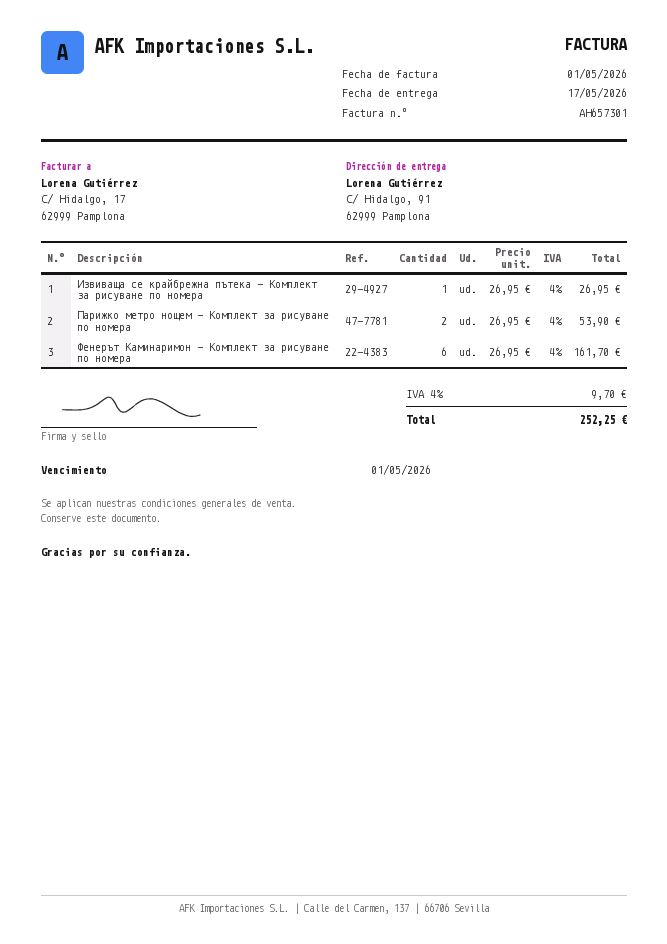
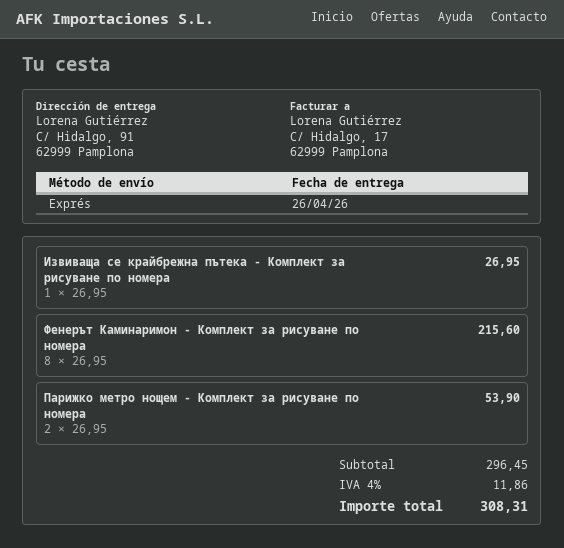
delivery date: 2026-05-17 -> 2026-04-26
Фенерът Каминаримон - Комплект за рисуване по номера: 6 x 26.95 = 161.70 -> 8 x 26.95 = 215.60
tax: 4% = 9.70 -> 4% = 11.86
total: 252.25 -> 308.31

